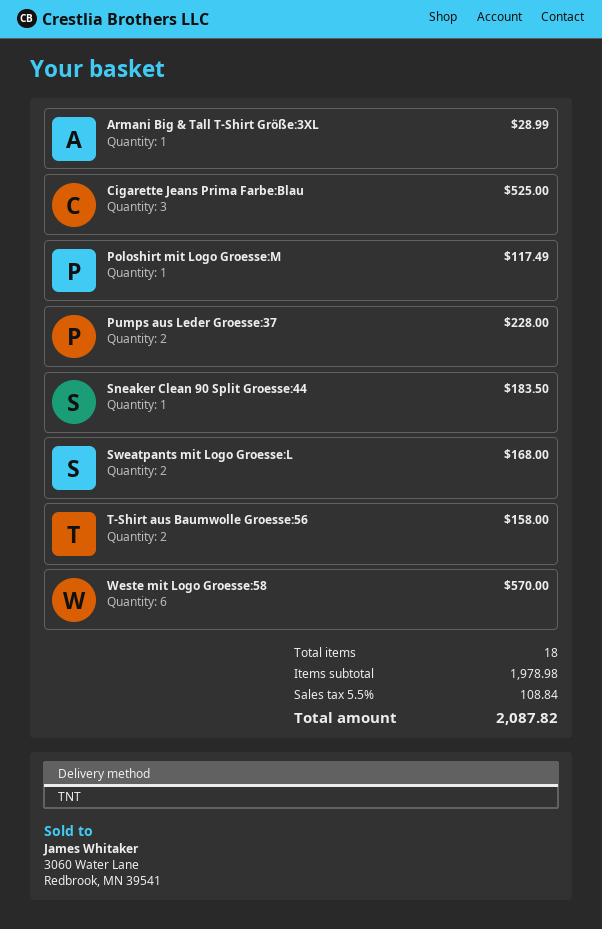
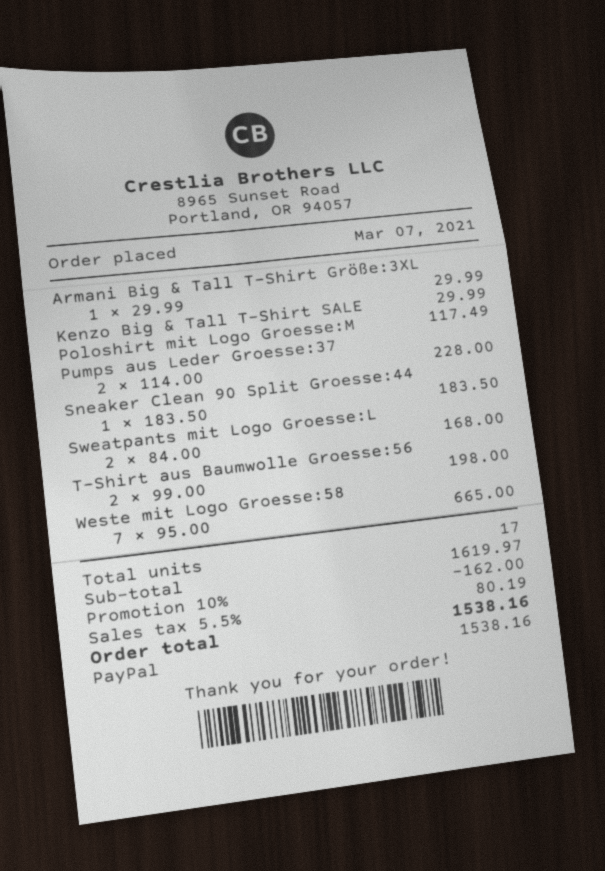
Armani Big & Tall T-Shirt Größe:3XL: 1 for 28.99 -> 1 for 29.99
Cigarette Jeans Prima Farbe:Blau: 3 for 525.00 -> none
T-Shirt aus Baumwolle Groesse:56: 2 for 158.00 -> 2 for 198.00
Weste mit Logo Groesse:58: 6 for 570.00 -> 7 for 665.00
Kenzo Big & Tall T-Shirt SALE: none -> 1 for 29.99
total quantity: 18 -> 17
subtotal: 1978.98 -> 1619.97
discount: none -> 10% = 162.00
tax: 5.5% = 108.84 -> 5.5% = 80.19
total: 2087.82 -> 1538.16

